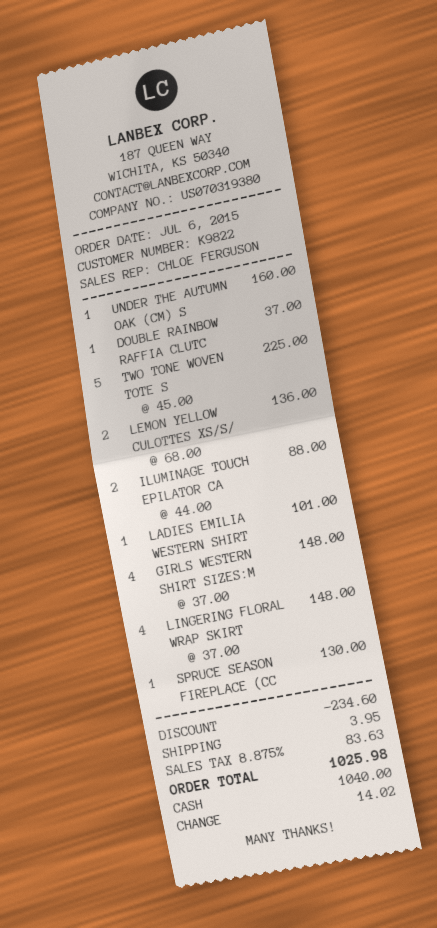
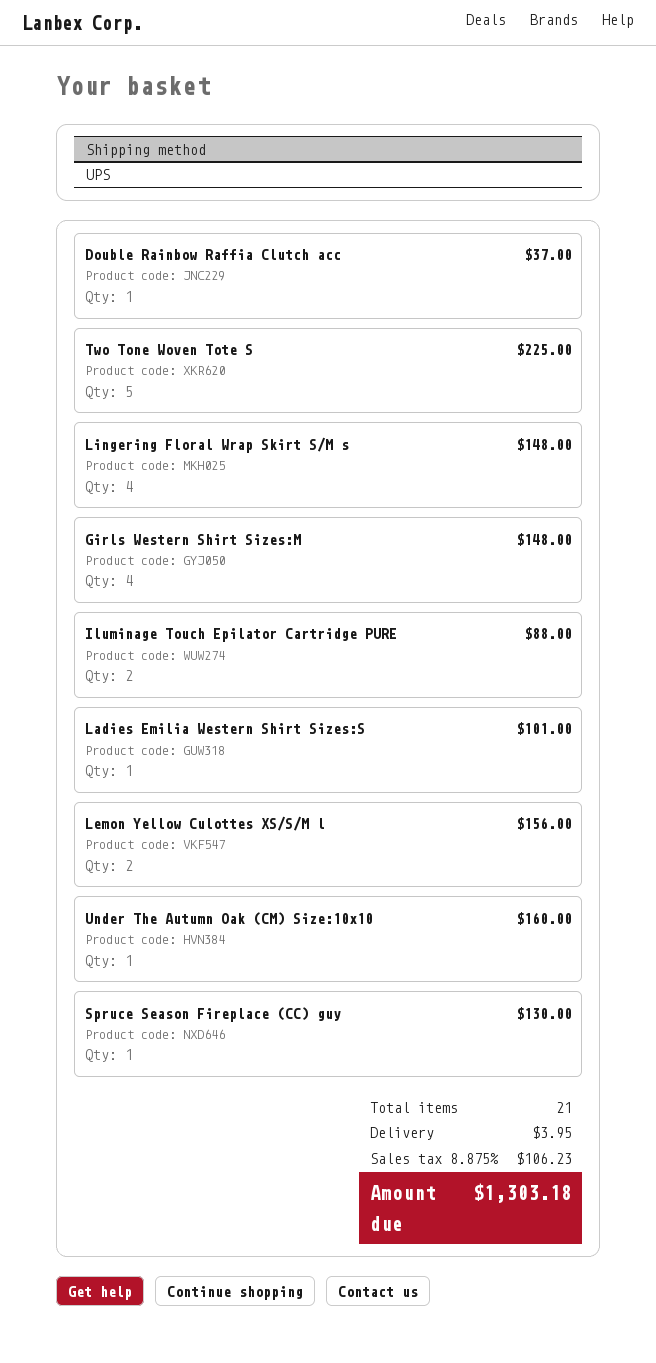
LEMON YELLOW CULOTTES XS/S/: 2 for 136.00 -> 2 for 156.00
discount: 234.60 -> none
tax: 8.875% = 83.63 -> 8.875% = 106.23
total: 1025.98 -> 1303.18

